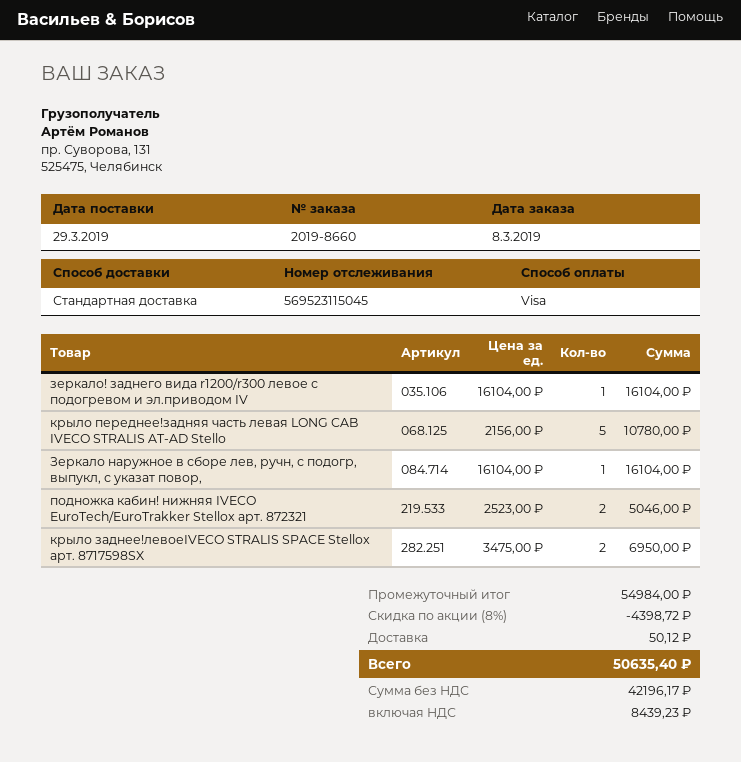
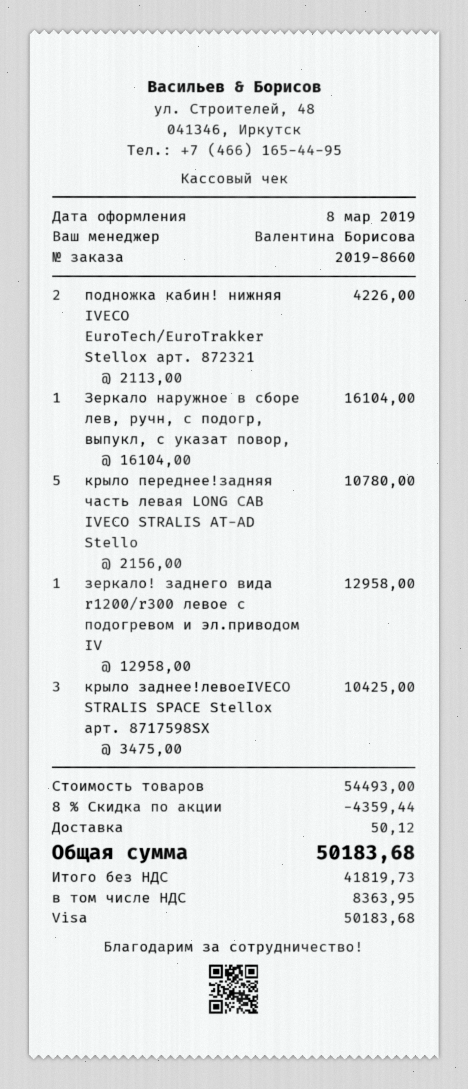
зеркало! заднего вида r1200/r300 левое с подогревом и эл.приводом IV: 1 x 16104.00 = 16104.00 -> 1 x 12958.00 = 12958.00
подножка кабин! нижняя IVECO EuroTech/EuroTrakker Stellox арт. 872321: 2 x 2523.00 = 5046.00 -> 2 x 2113.00 = 4226.00
крыло заднее!левоеIVECO STRALIS SPACE Stellox арт. 8717598SX: 2 x 3475.00 = 6950.00 -> 3 x 3475.00 = 10425.00
subtotal: 54984.00 -> 54493.00
discount: 8% = 4398.72 -> 8% = 4359.44
net: 42196.17 -> 41819.73
tax: 8439.23 -> 8363.95
total: 50635.40 -> 50183.68

